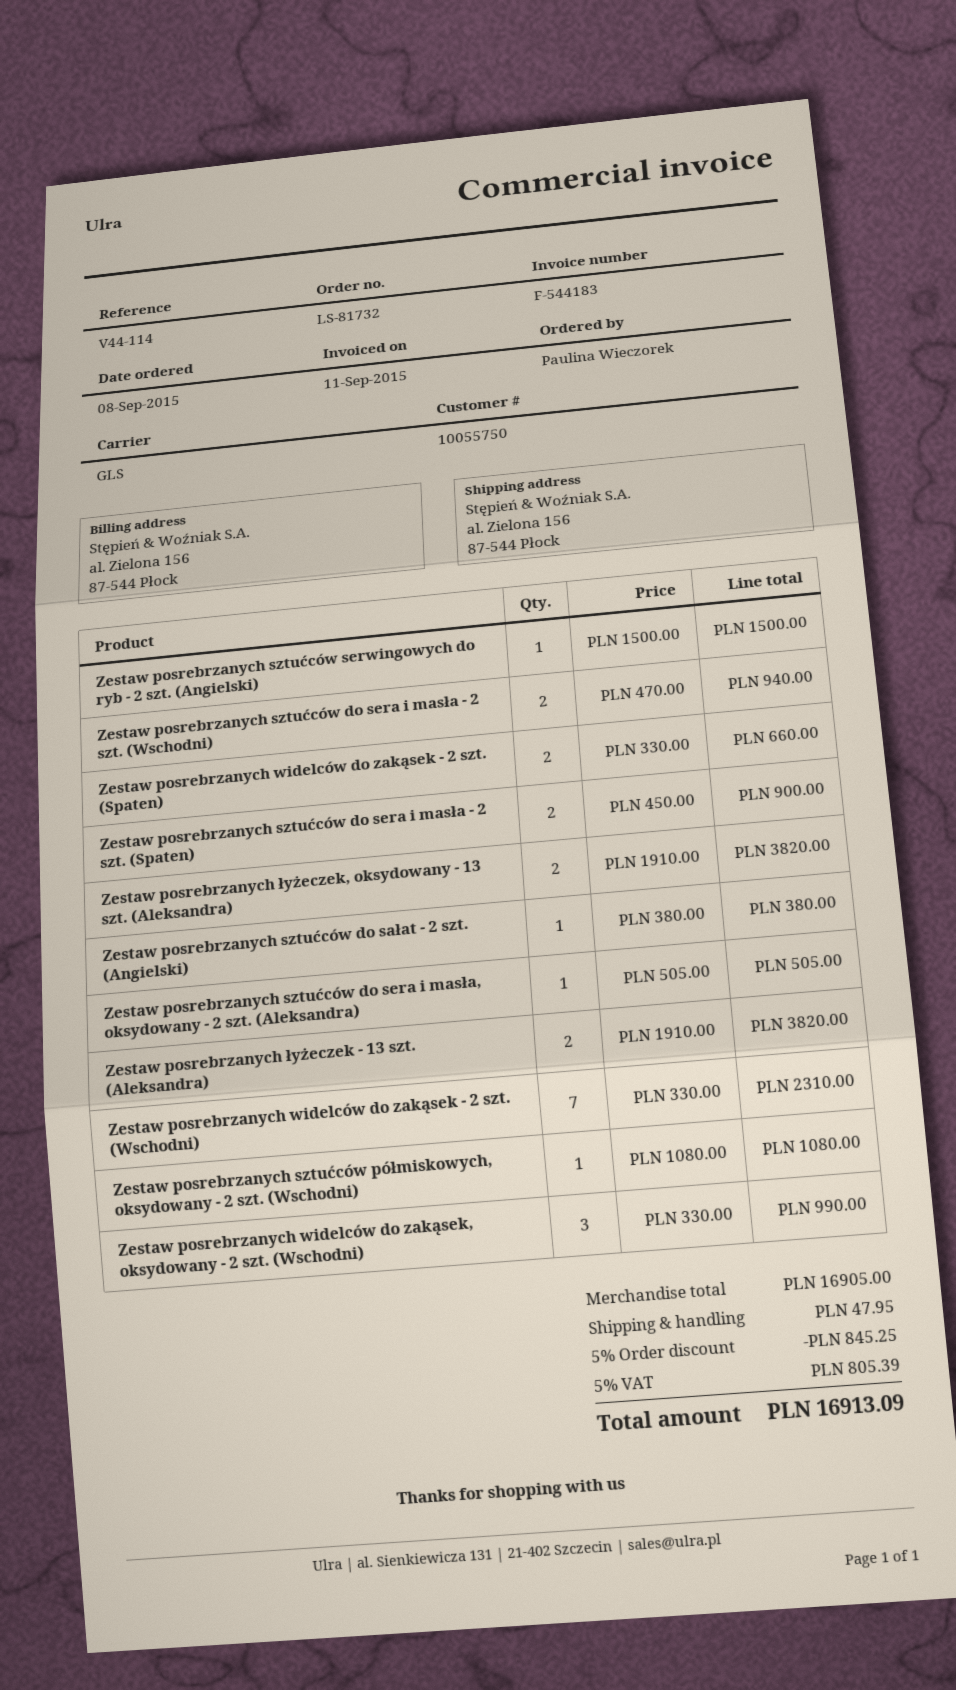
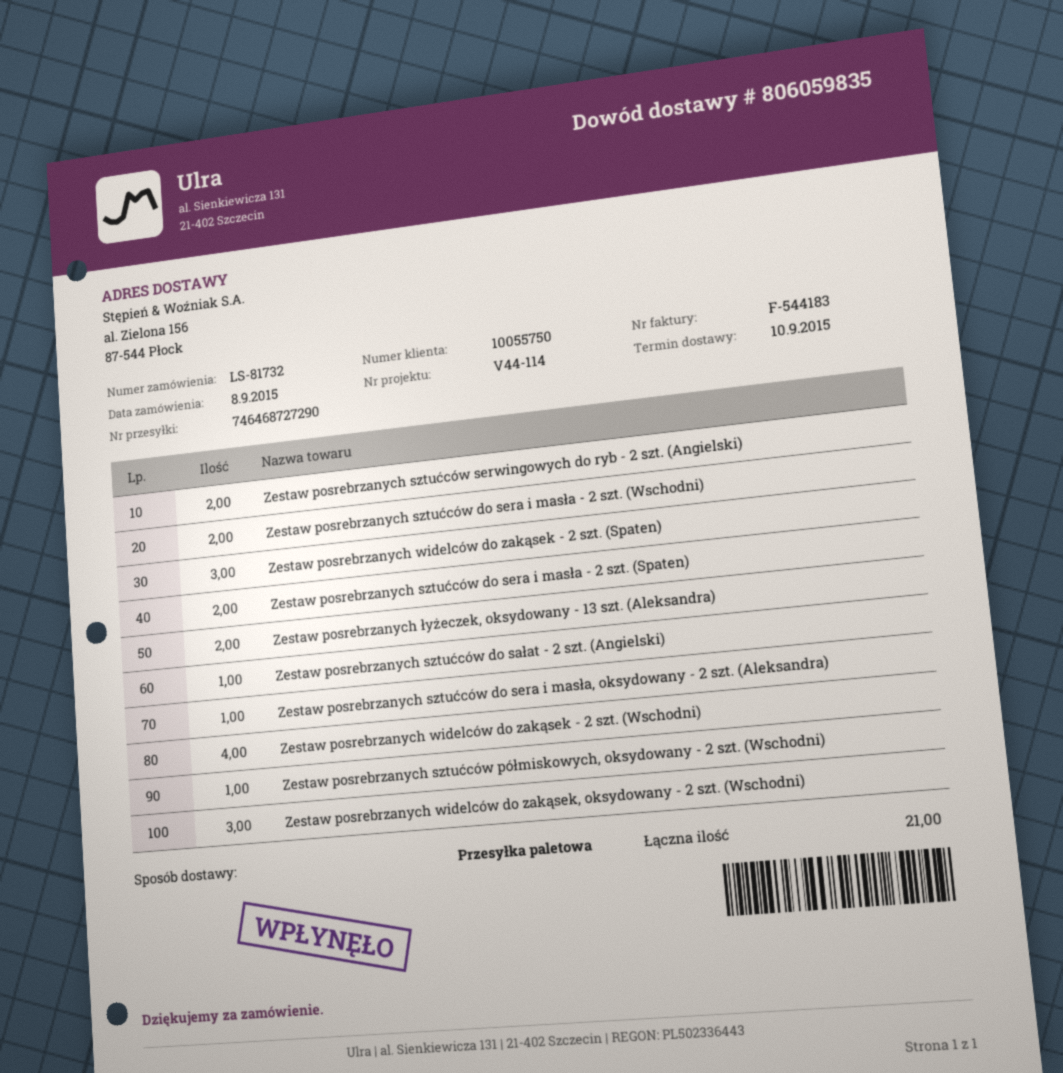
shipping method: GLS -> pallet freight
Zestaw posrebrzanych sztućców serwingowych do ryb - 2 szt. (Angielski): 1 -> 2
Zestaw posrebrzanych widelców do zakąsek - 2 szt. (Spaten): 2 -> 3
Zestaw posrebrzanych łyżeczek - 13 szt. (Aleksandra): 2 -> none
Zestaw posrebrzanych widelców do zakąsek - 2 szt. (Wschodni): 7 -> 4

